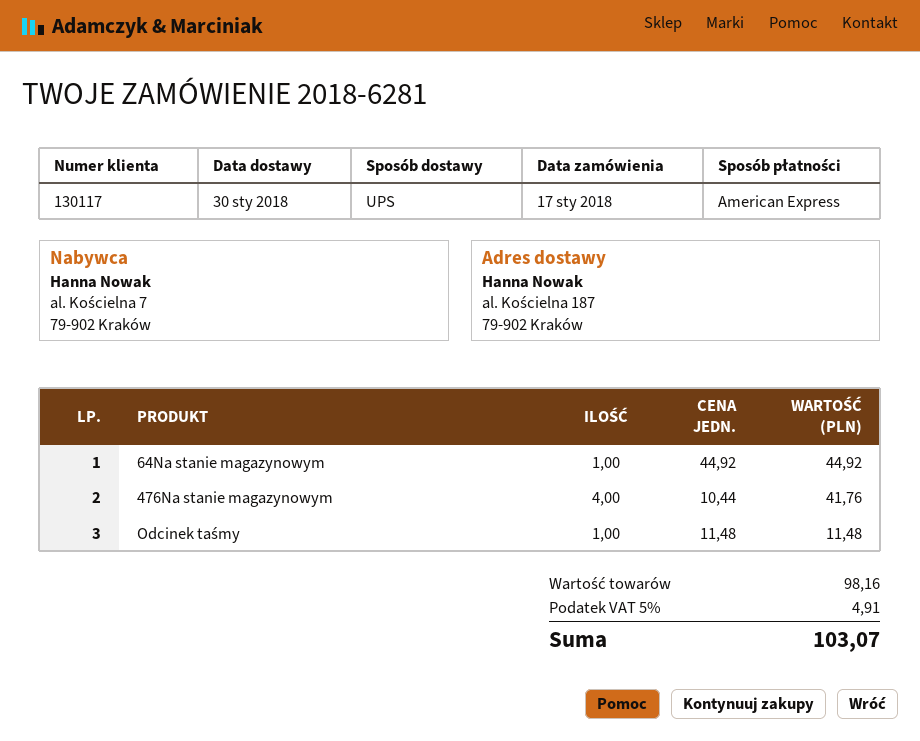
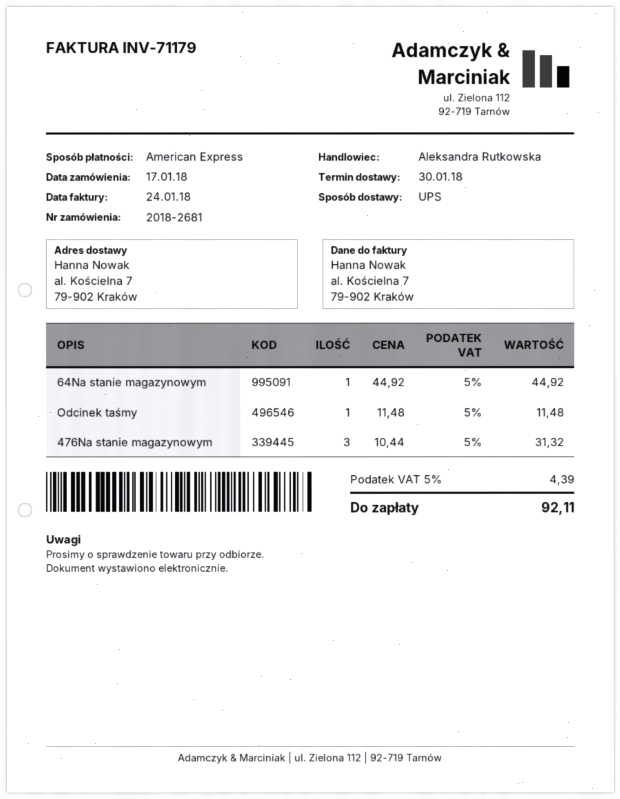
order number: 2018-6281 -> 2018-2681
ship to: al. Kościelna 187, 79-902 Kraków -> al. Kościelna 7, 79-902 Kraków
476Na stanie magazynowym: 4 x 10.44 = 41.76 -> 3 x 10.44 = 31.32
tax: 5% = 4.91 -> 5% = 4.39
total: 103.07 -> 92.11

